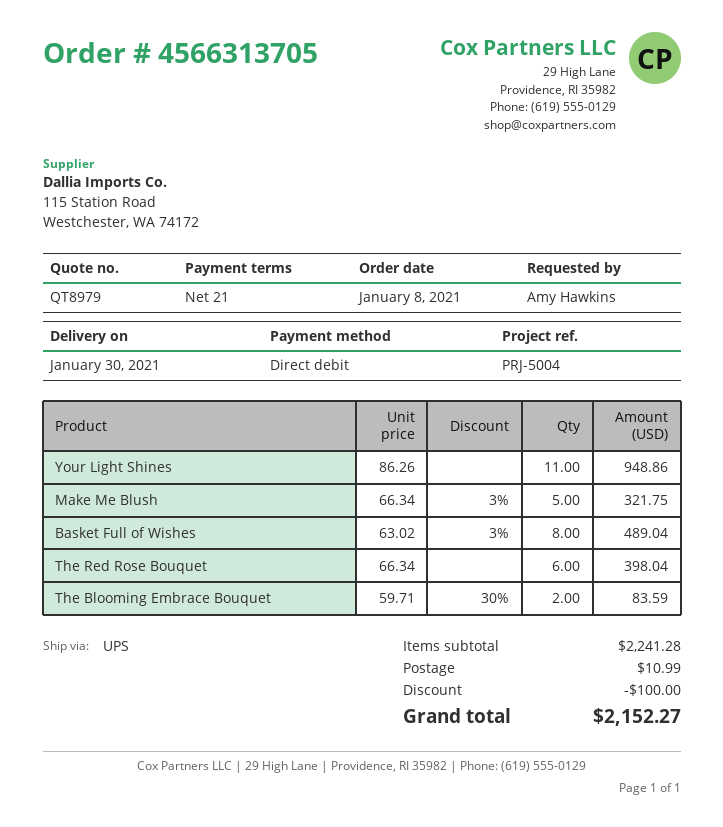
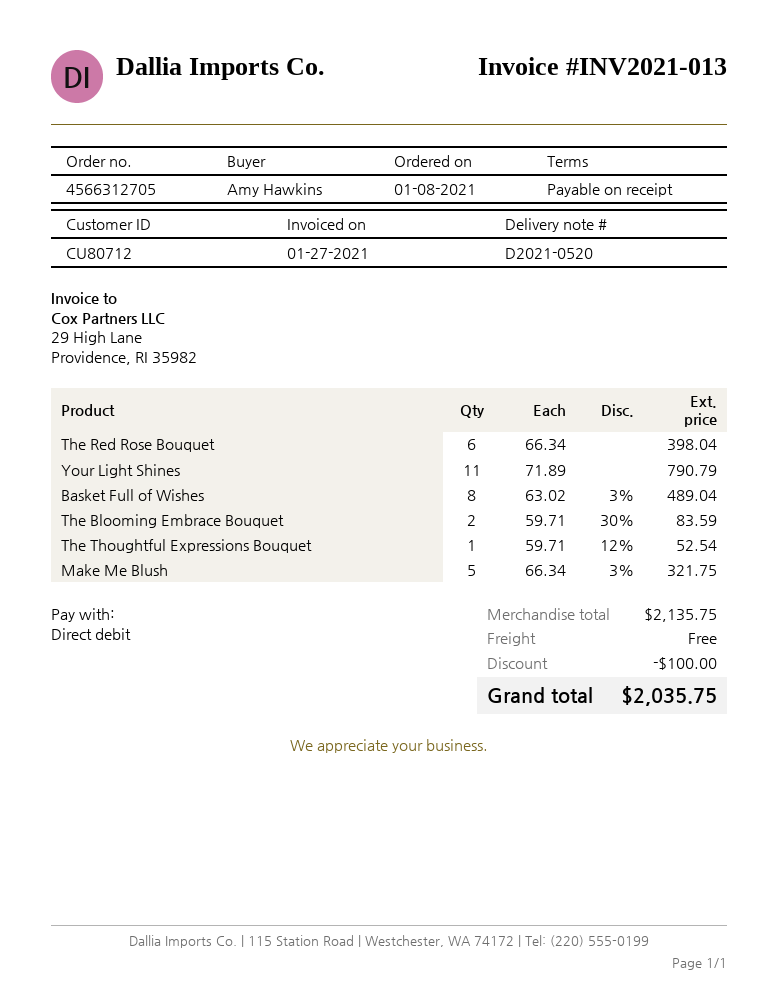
order number: 4566313705 -> 4566312705
payment terms: 21 days -> on receipt
Your Light Shines: 11 x 86.26 = 948.86 -> 11 x 71.89 = 790.79
The Thoughtful Expressions Bouquet: none -> 1 x 59.71 - 12% = 52.54
subtotal: 2241.28 -> 2135.75
shipping: 10.99 -> 0.00
total: 2152.27 -> 2035.75

